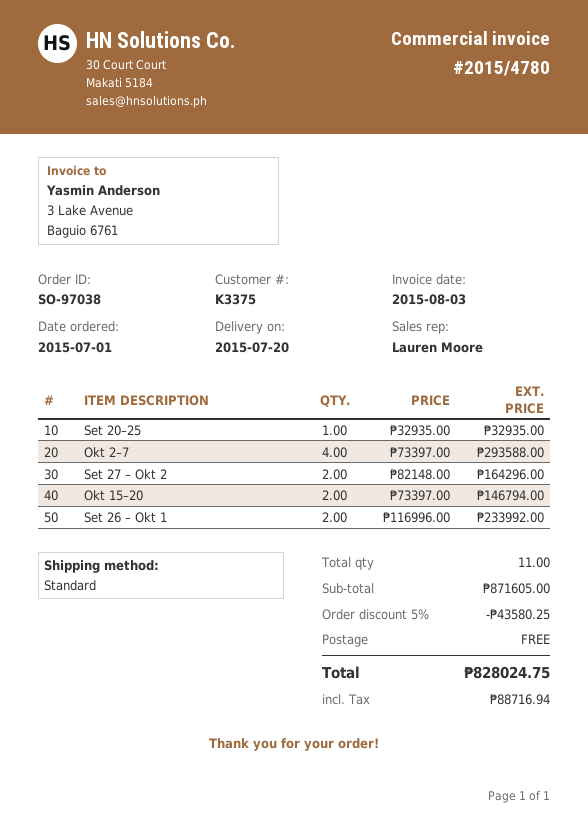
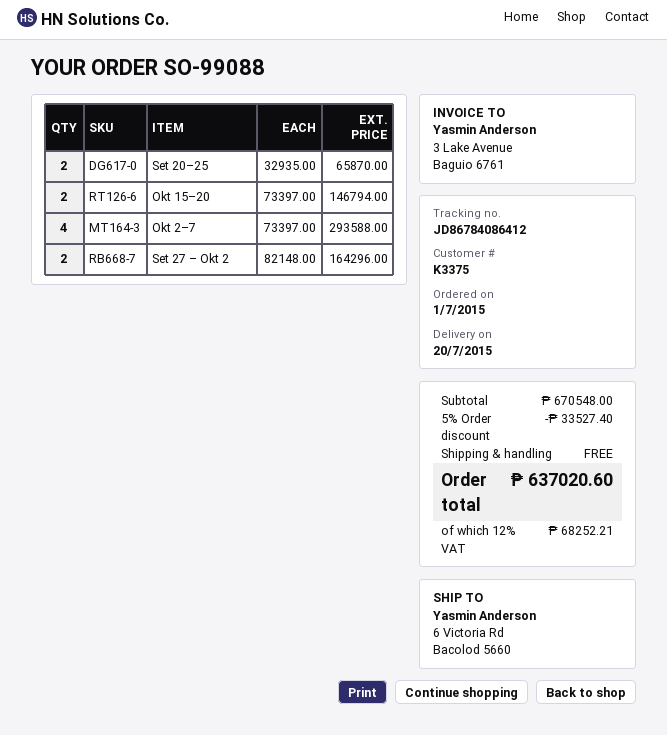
order number: SO-97038 -> SO-99088
Set 20–25: 1 x 32935.00 = 32935.00 -> 2 x 32935.00 = 65870.00
Set 26 – Okt 1: 2 x 116996.00 = 233992.00 -> none
subtotal: 871605.00 -> 670548.00
discount: 5% = 43580.25 -> 5% = 33527.40
tax: 88716.94 -> 68252.21
total: 828024.75 -> 637020.60

